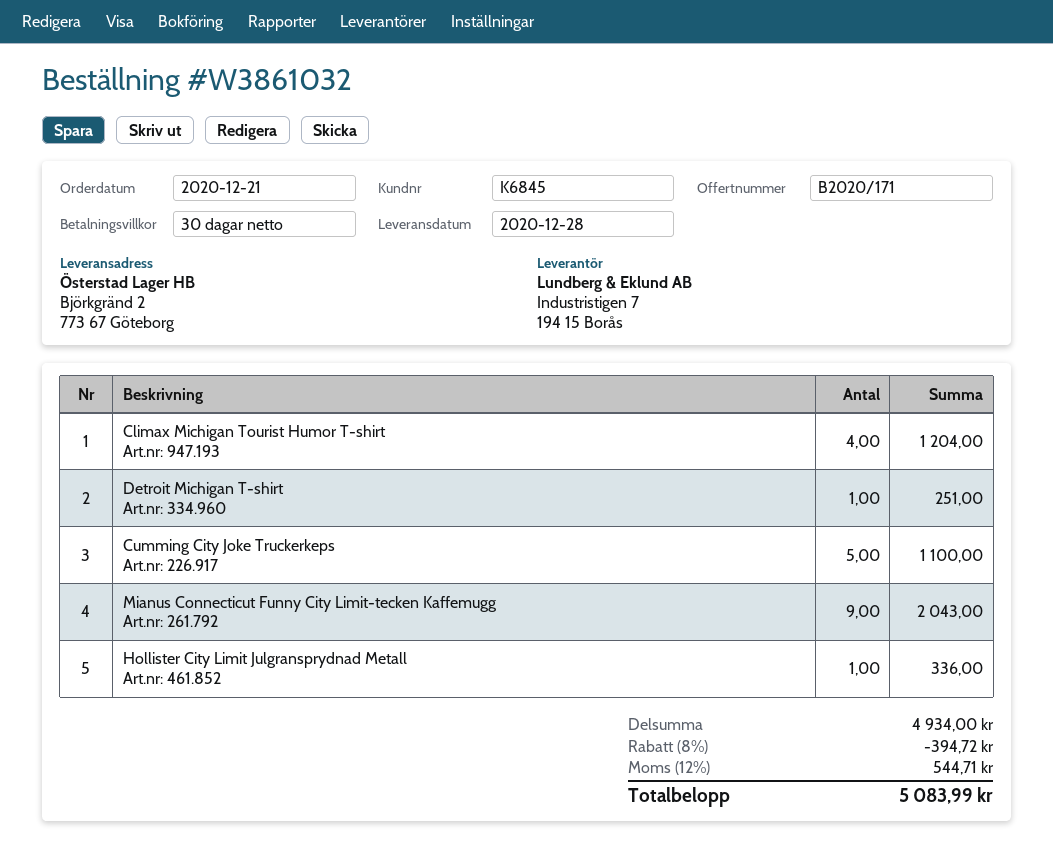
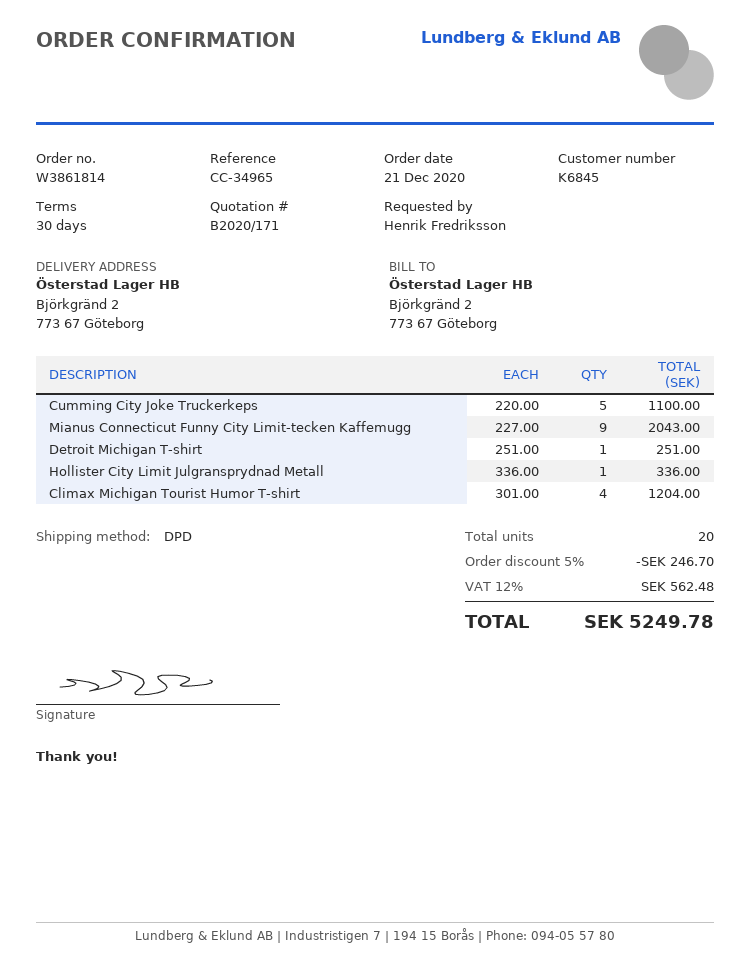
order number: W3861032 -> W3861814
discount: 8% = 394.72 -> 5% = 246.70
tax: 12% = 544.71 -> 12% = 562.48
total: 5083.99 -> 5249.78

